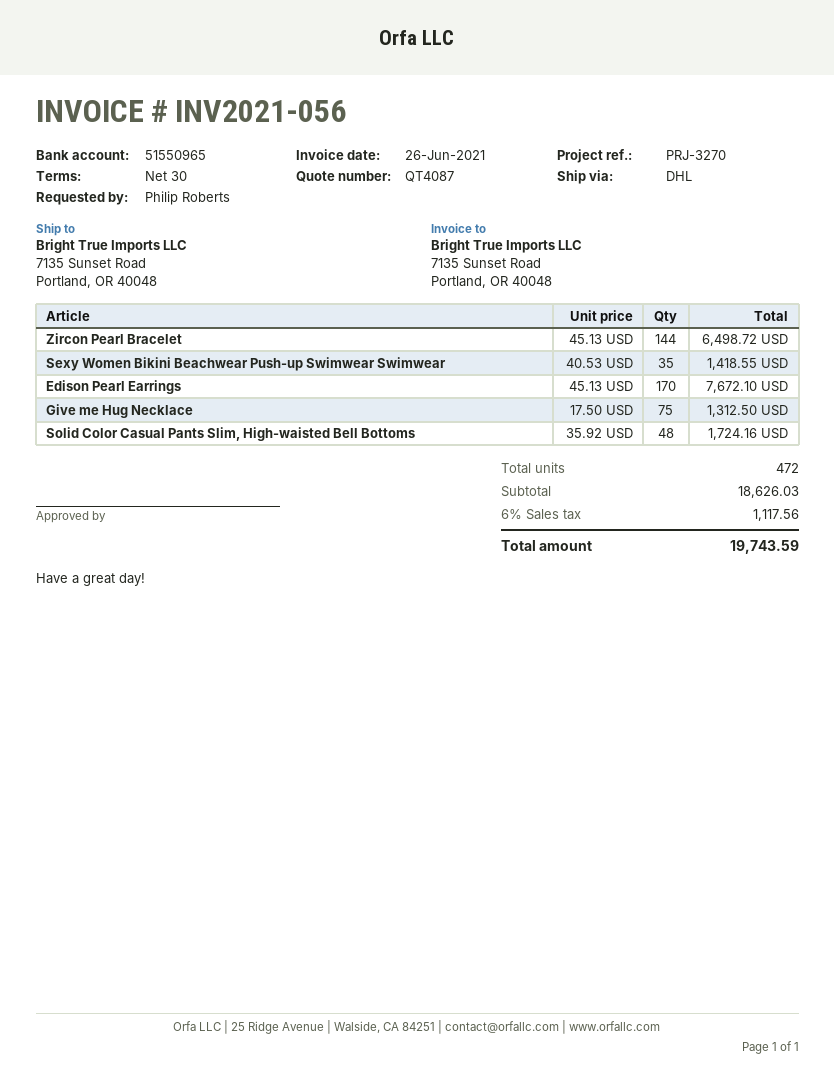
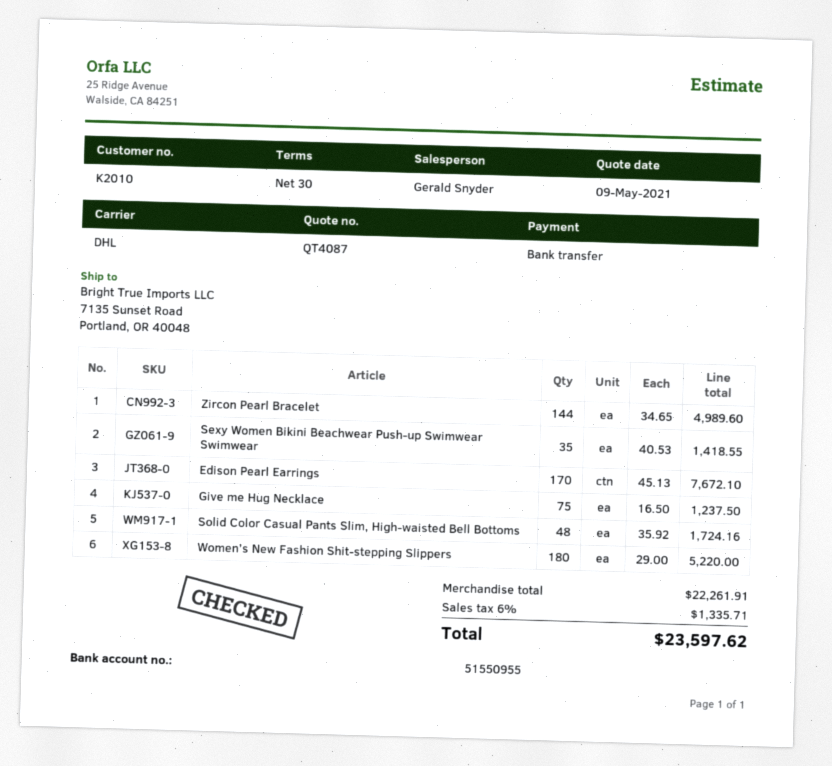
bank account: 51550965 -> 51550955
Zircon Pearl Bracelet: 144 x 45.13 = 6498.72 -> 144 x 34.65 = 4989.60
Give me Hug Necklace: 75 x 17.50 = 1312.50 -> 75 x 16.50 = 1237.50
Women’s New Fashion Shit-stepping Slippers: none -> 180 x 29.00 = 5220.00
subtotal: 18626.03 -> 22261.91
tax: 6% = 1117.56 -> 6% = 1335.71
total: 19743.59 -> 23597.62

